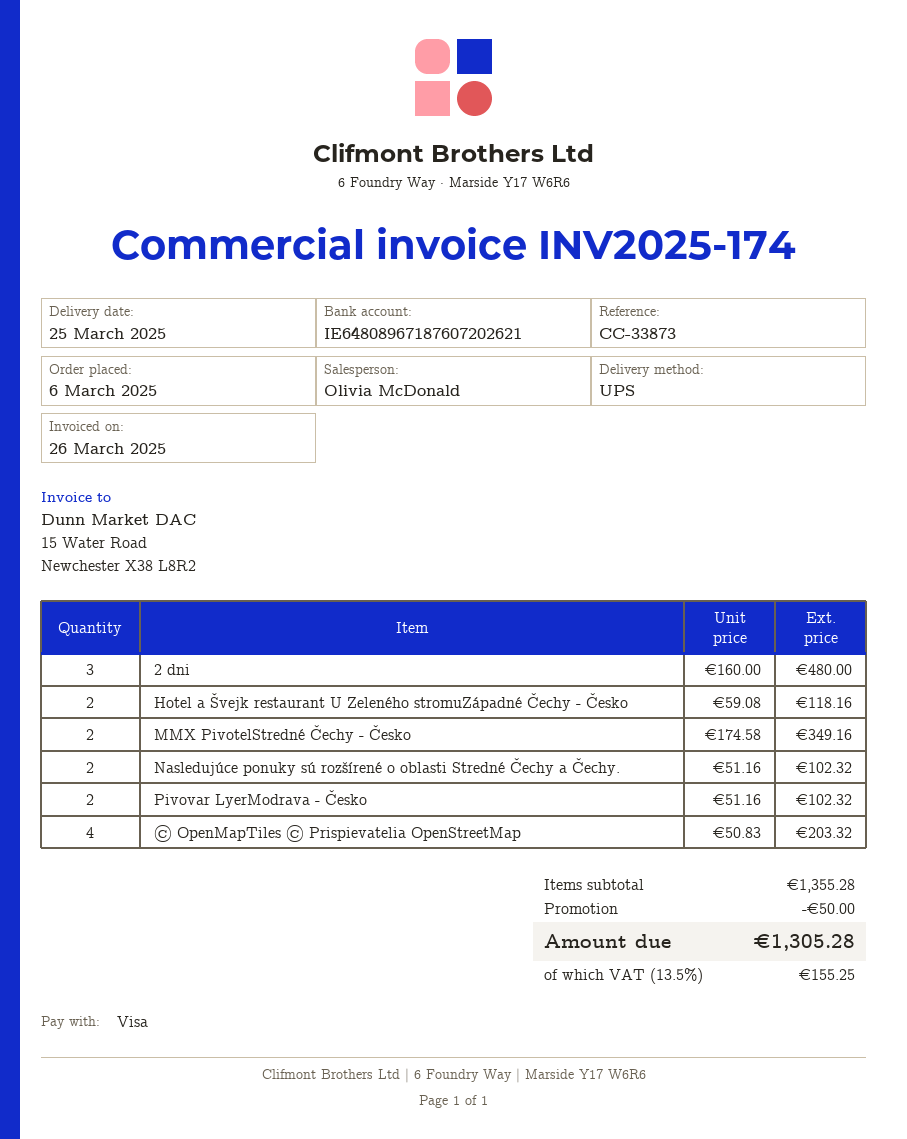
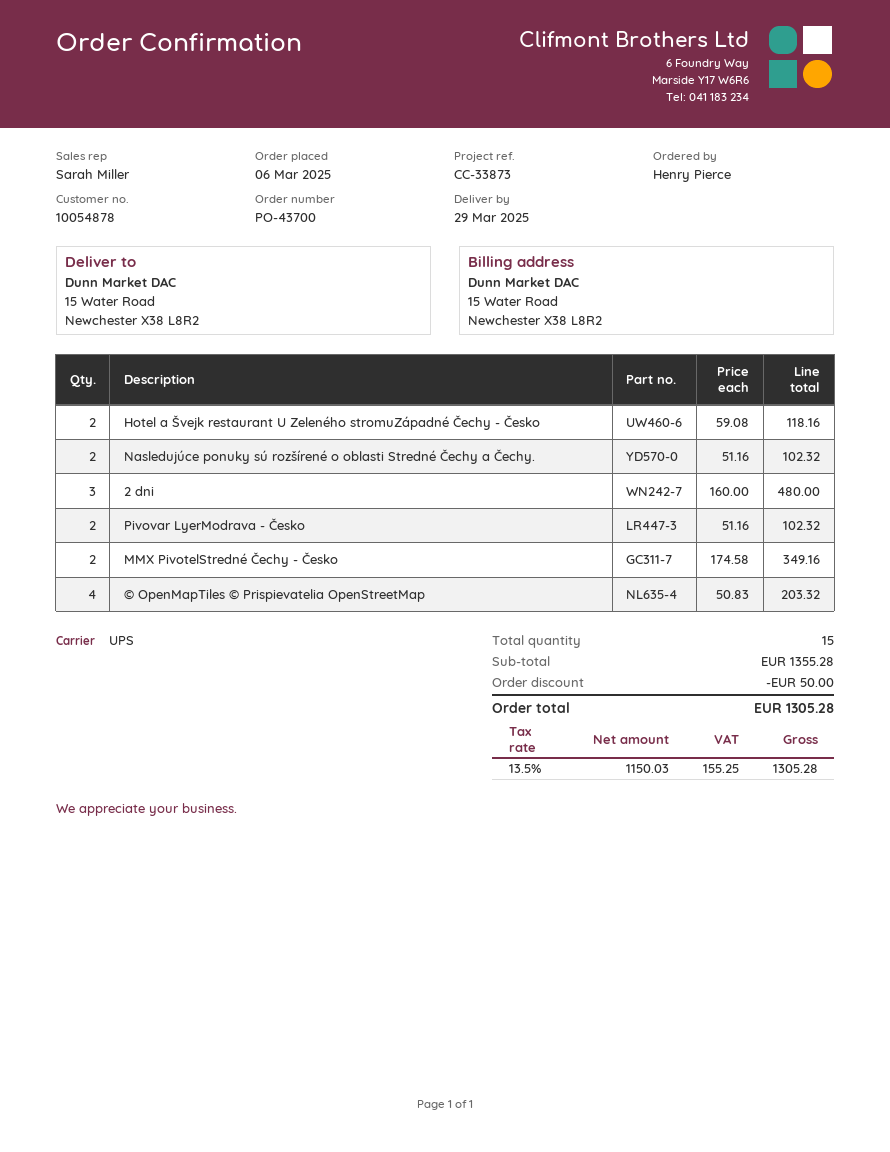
delivery date: 2025-03-25 -> 2025-03-29
sales rep: Olivia McDonald -> Sarah Miller

